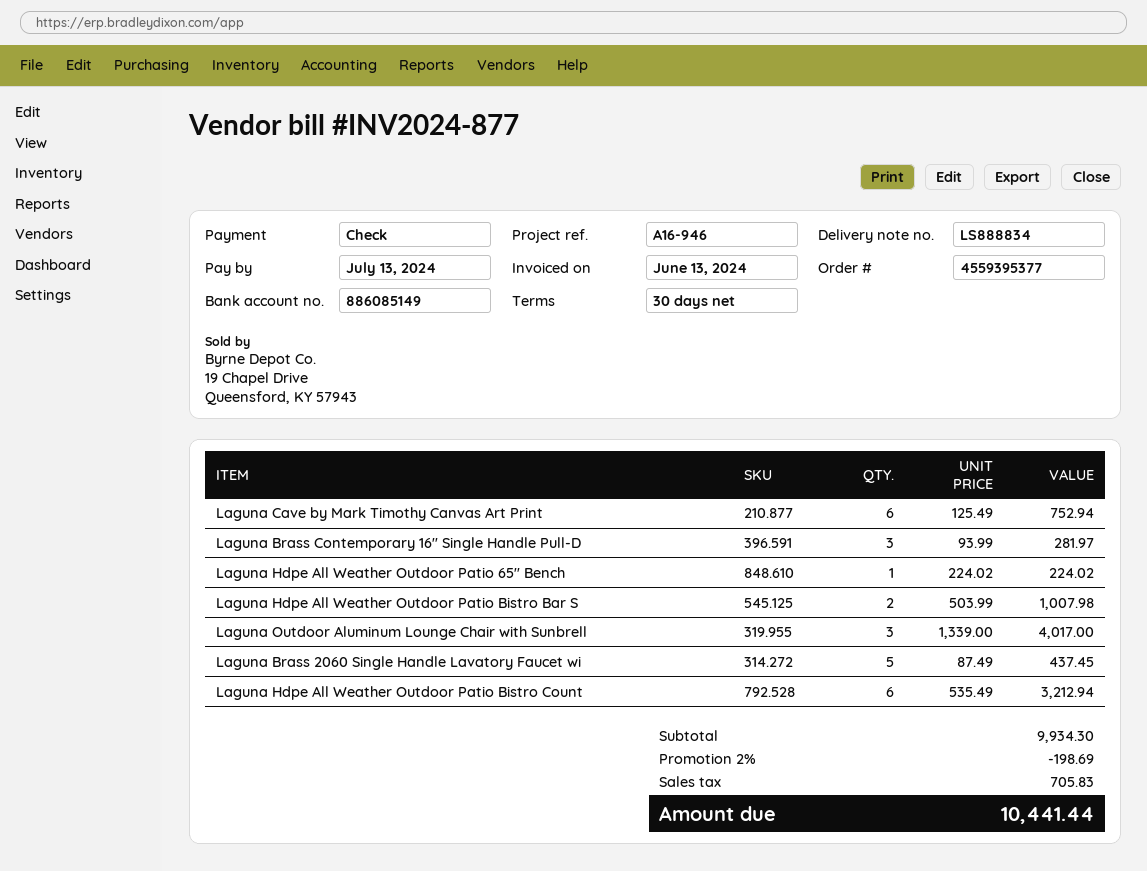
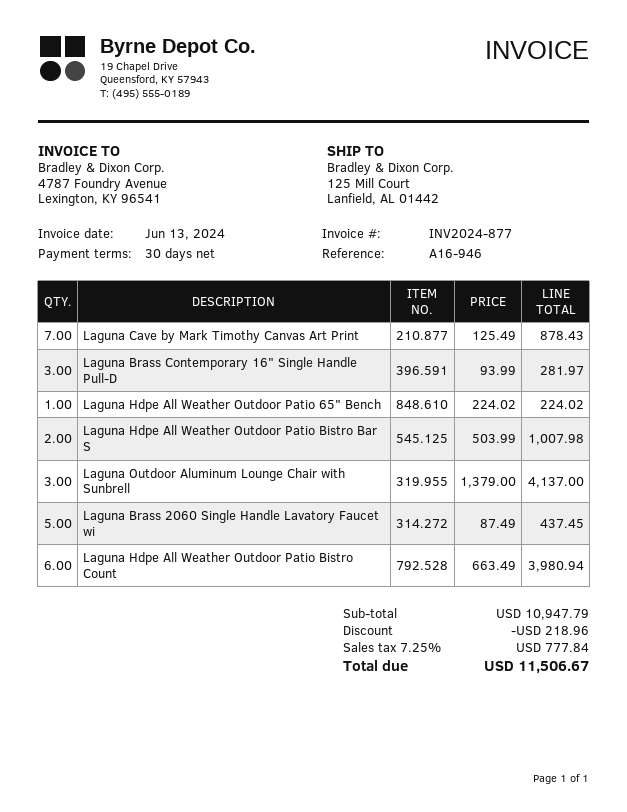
Laguna Cave by Mark Timothy Canvas Art Print: 6 x 125.49 = 752.94 -> 7 x 125.49 = 878.43
Laguna Outdoor Aluminum Lounge Chair with Sunbrell: 3 x 1339.00 = 4017.00 -> 3 x 1379.00 = 4137.00
Laguna Hdpe All Weather Outdoor Patio Bistro Count: 6 x 535.49 = 3212.94 -> 6 x 663.49 = 3980.94
subtotal: 9934.30 -> 10947.79
discount: 198.69 -> 218.96
tax: 705.83 -> 777.84
total: 10441.44 -> 11506.67

